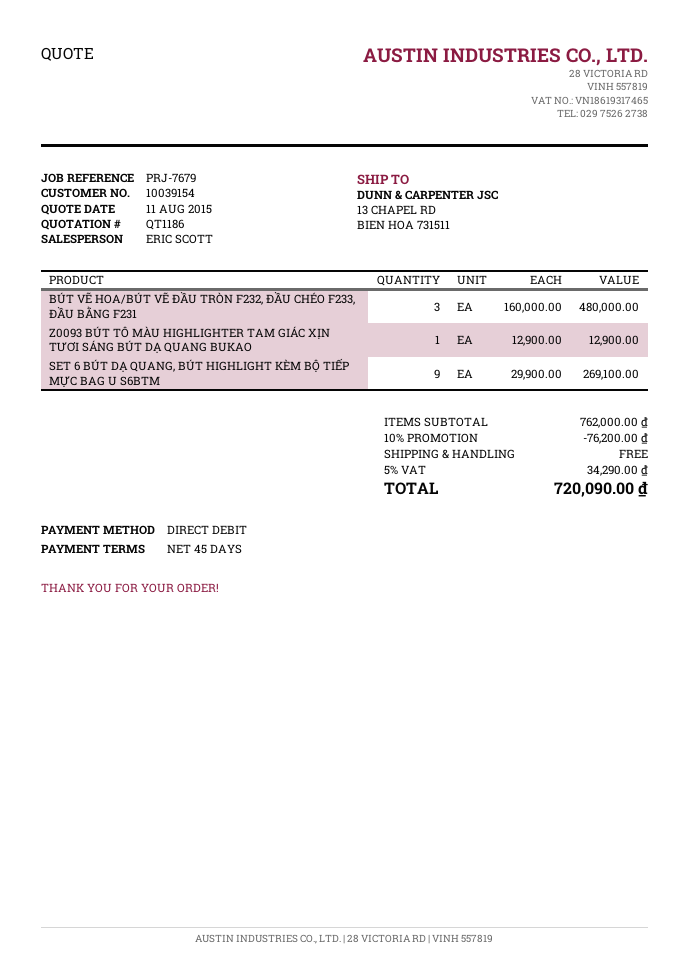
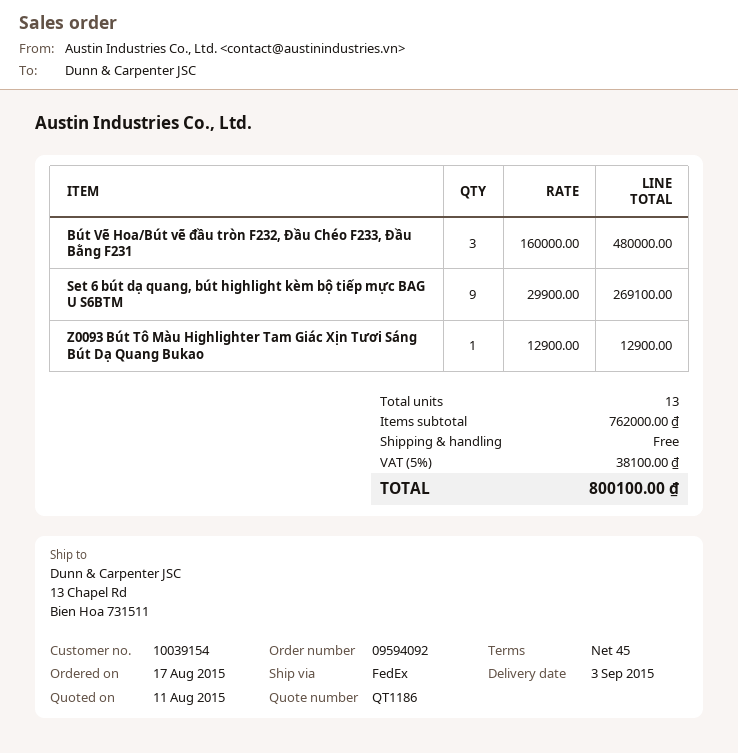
discount: 10% = 76200.00 -> none
tax: 5% = 34290.00 -> 5% = 38100.00
total: 720090.00 -> 800100.00

